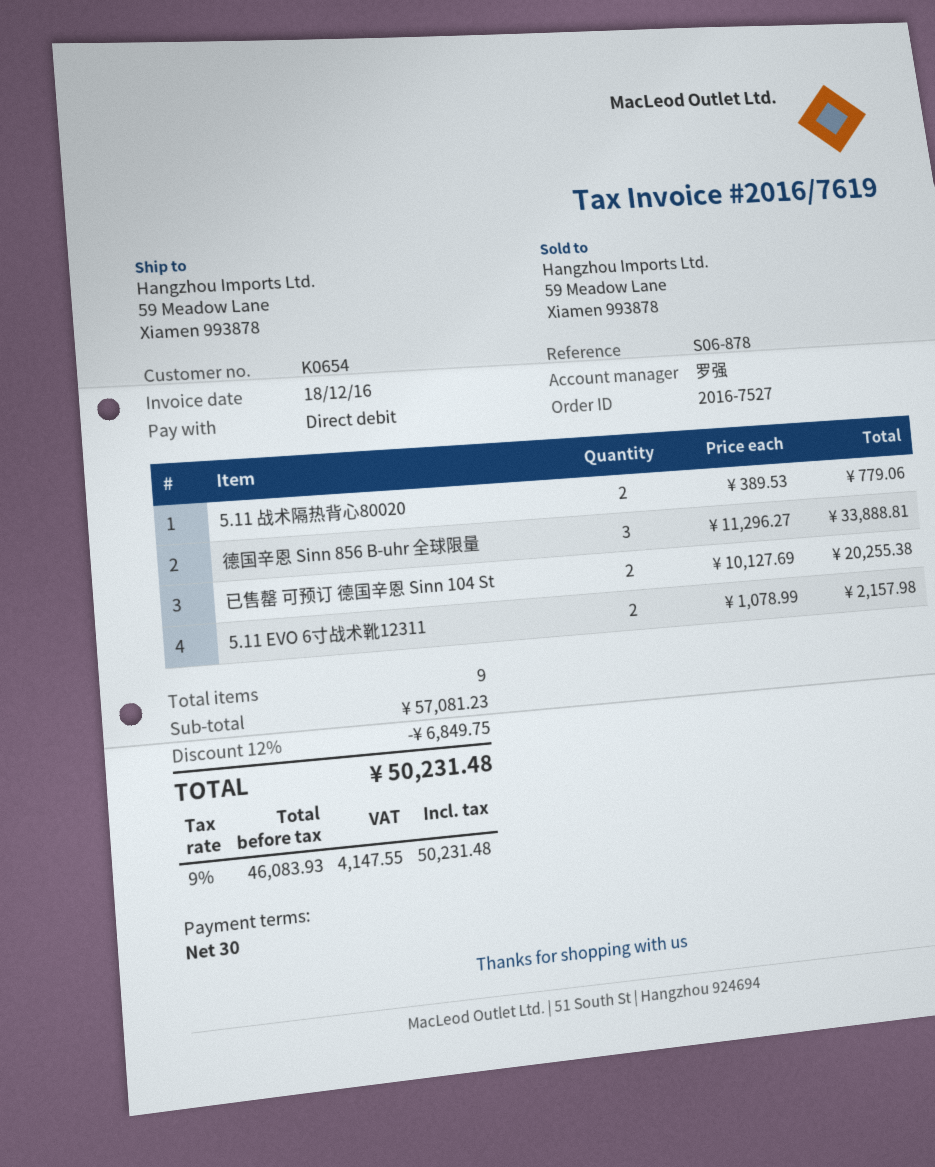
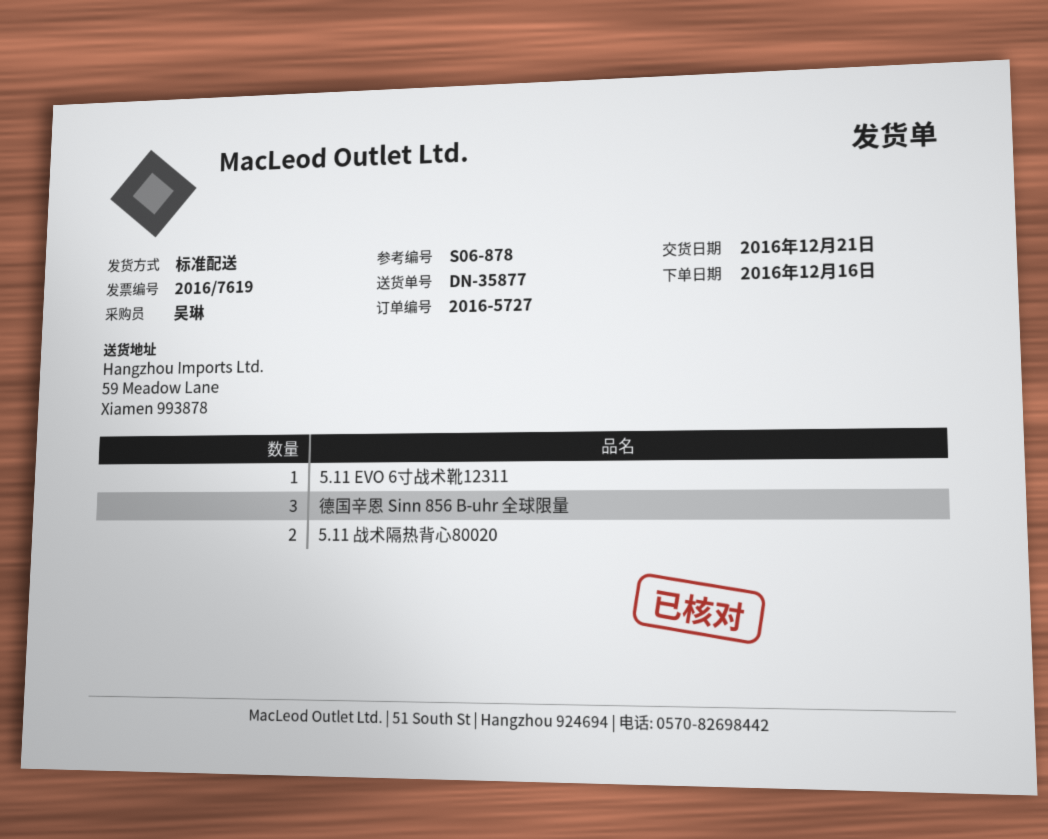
order number: 2016-7527 -> 2016-5727
已售罄 可预订 德国辛恩 Sinn 104 St: 2 -> none
5.11 EVO 6寸战术靴12311: 2 -> 1

